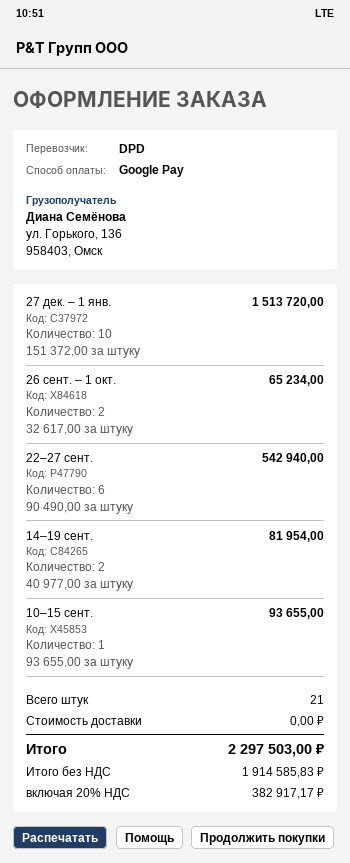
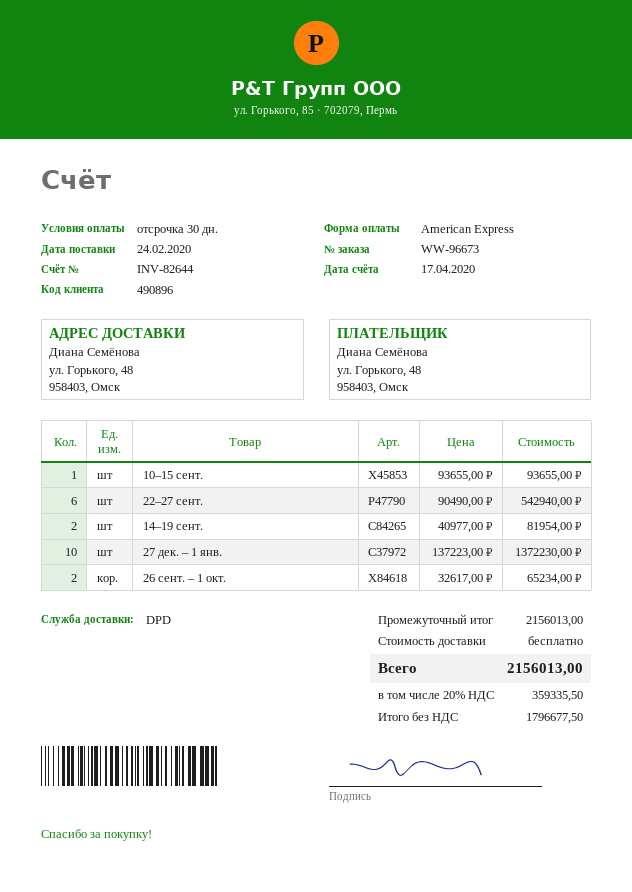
payment method: Google Pay -> American Express
ship to: ул. Горького, 136, 958403, Омск -> ул. Горького, 48, 958403, Омск
27 дек. – 1 янв.: 10 x 151372.00 = 1513720.00 -> 10 x 137223.00 = 1372230.00
net: 1914585.83 -> 1796677.50
tax: 20% = 382917.17 -> 20% = 359335.50
total: 2297503.00 -> 2156013.00

